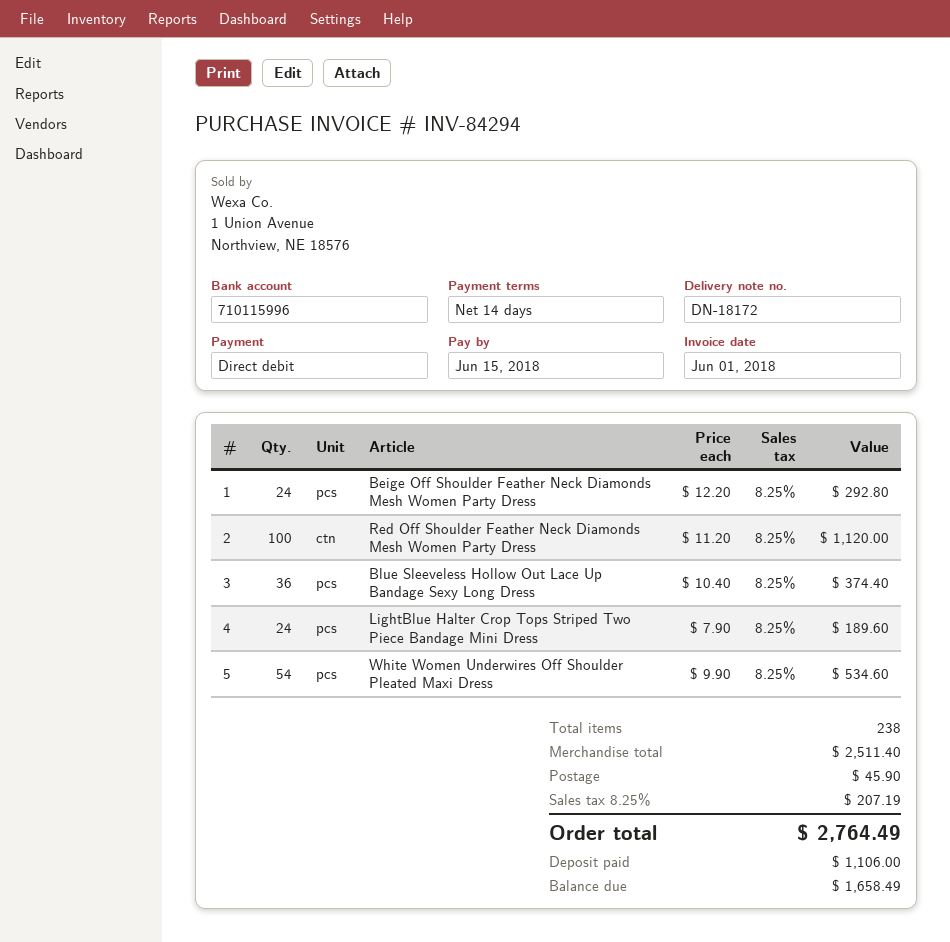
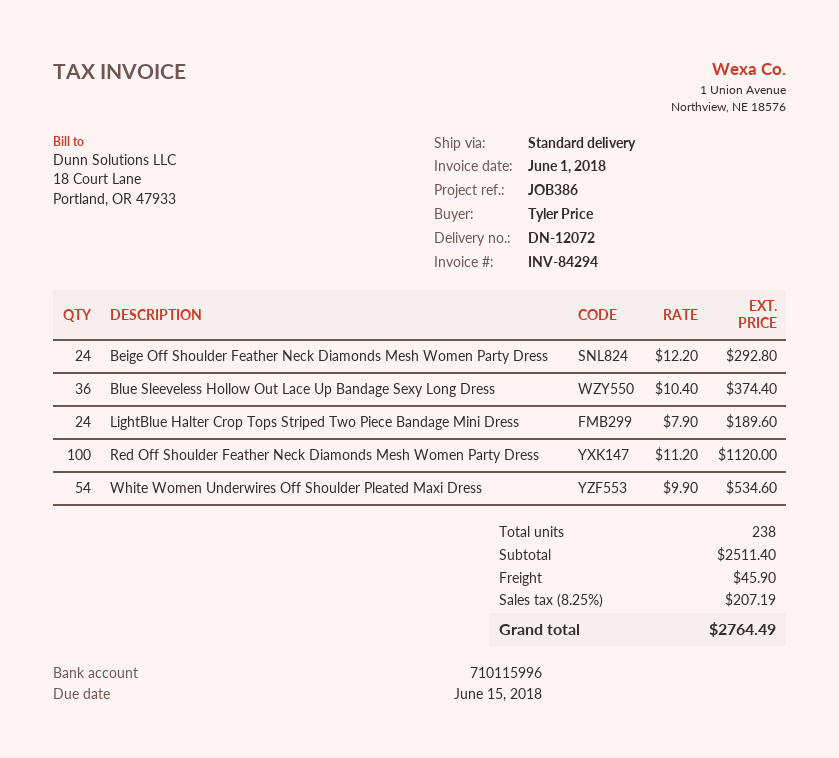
delivery note number: DN-18172 -> DN-12072

